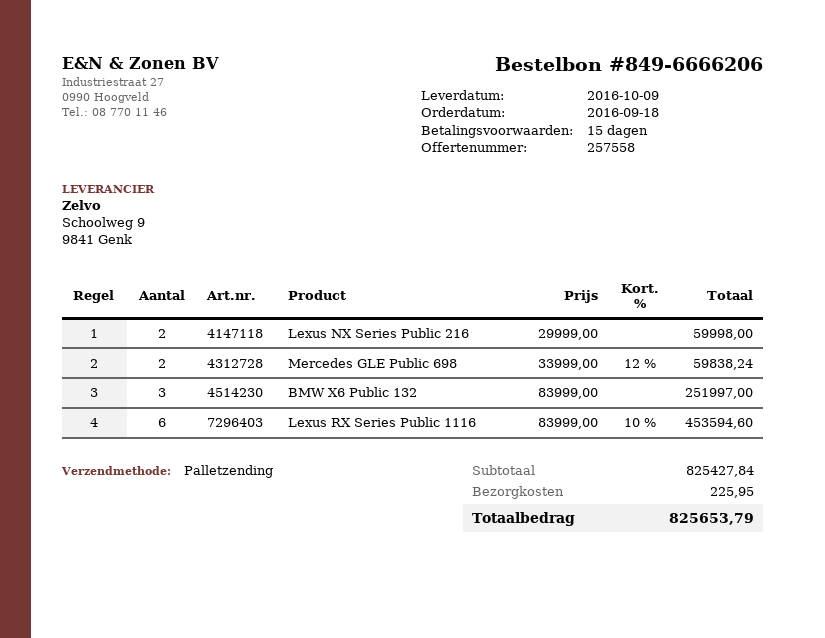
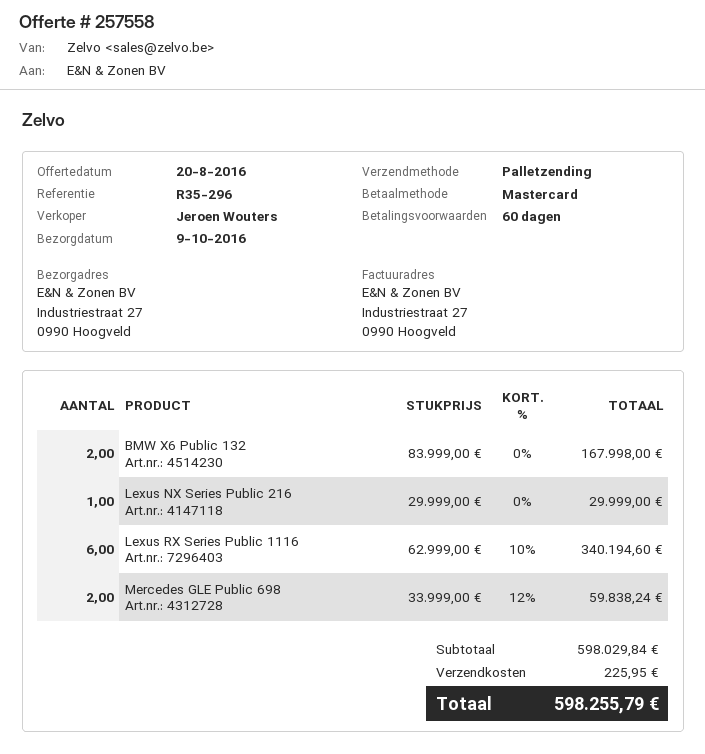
payment terms: 15 days -> 60 days
Lexus NX Series Public 216: 2 x 29999.00 = 59998.00 -> 1 x 29999.00 = 29999.00
BMW X6 Public 132: 3 x 83999.00 = 251997.00 -> 2 x 83999.00 = 167998.00
Lexus RX Series Public 1116: 6 x 83999.00 - 10% = 453594.60 -> 6 x 62999.00 - 10% = 340194.60
subtotal: 825427.84 -> 598029.84
total: 825653.79 -> 598255.79

